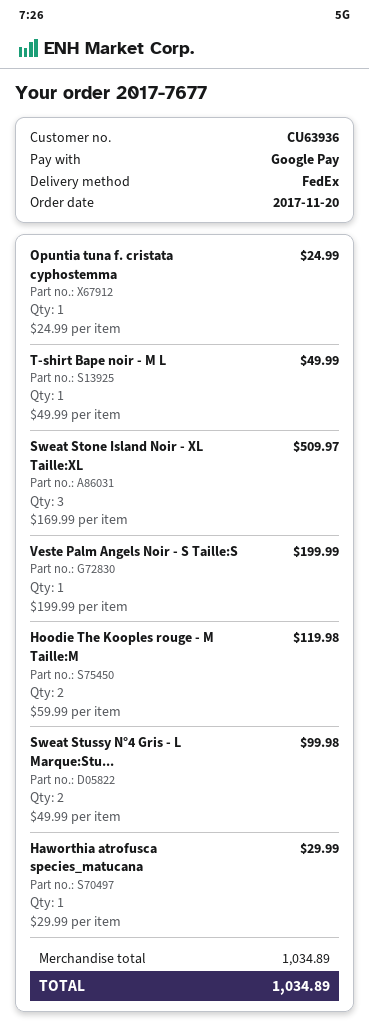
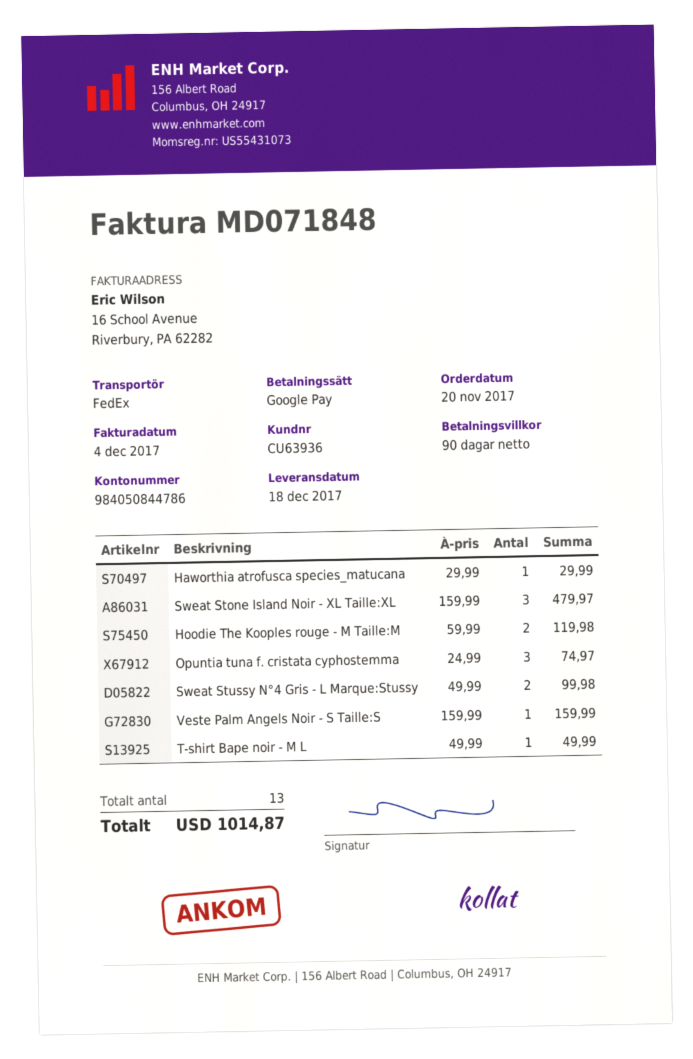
Opuntia tuna f. cristata cyphostemma: 1 x 24.99 = 24.99 -> 3 x 24.99 = 74.97
Sweat Stone Island Noir - XL Taille:XL: 3 x 169.99 = 509.97 -> 3 x 159.99 = 479.97
Veste Palm Angels Noir - S Taille:S: 1 x 199.99 = 199.99 -> 1 x 159.99 = 159.99
total: 1034.89 -> 1014.87

